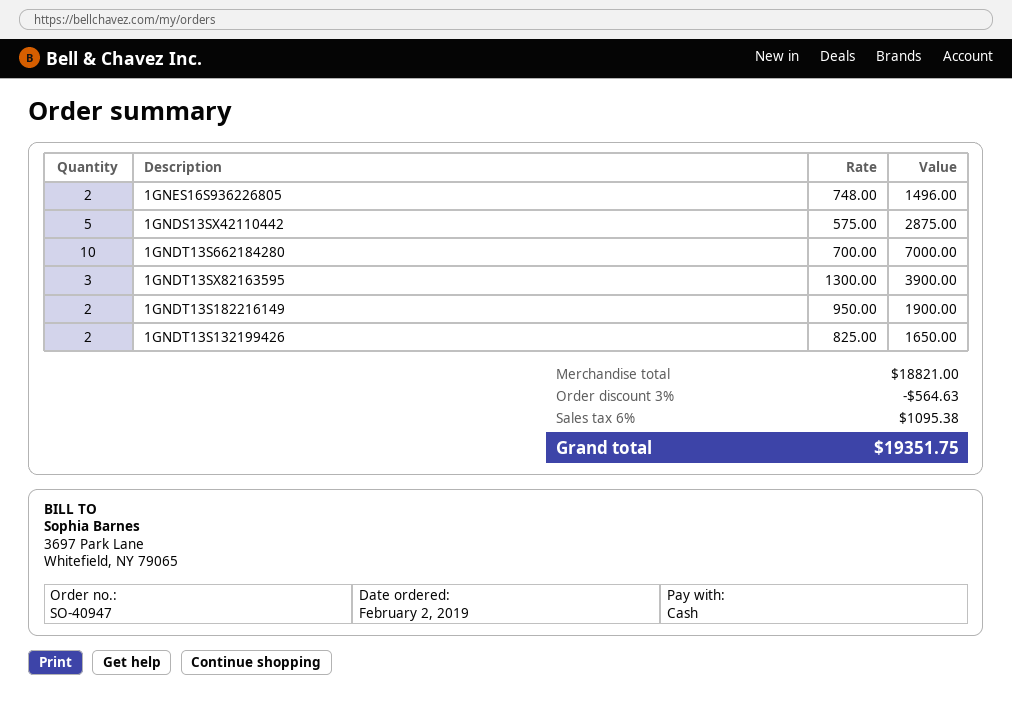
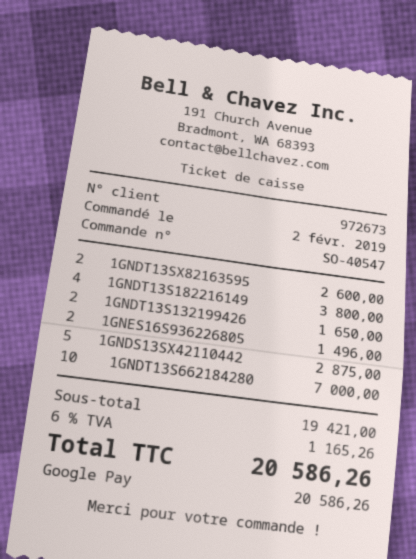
order number: SO-40947 -> SO-40547
payment method: cash -> Google Pay
1GNDT13SX82163595: 3 for 3900.00 -> 2 for 2600.00
1GNDT13S182216149: 2 for 1900.00 -> 4 for 3800.00
subtotal: 18821.00 -> 19421.00
discount: 3% = 564.63 -> none
tax: 6% = 1095.38 -> 6% = 1165.26
total: 19351.75 -> 20586.26

